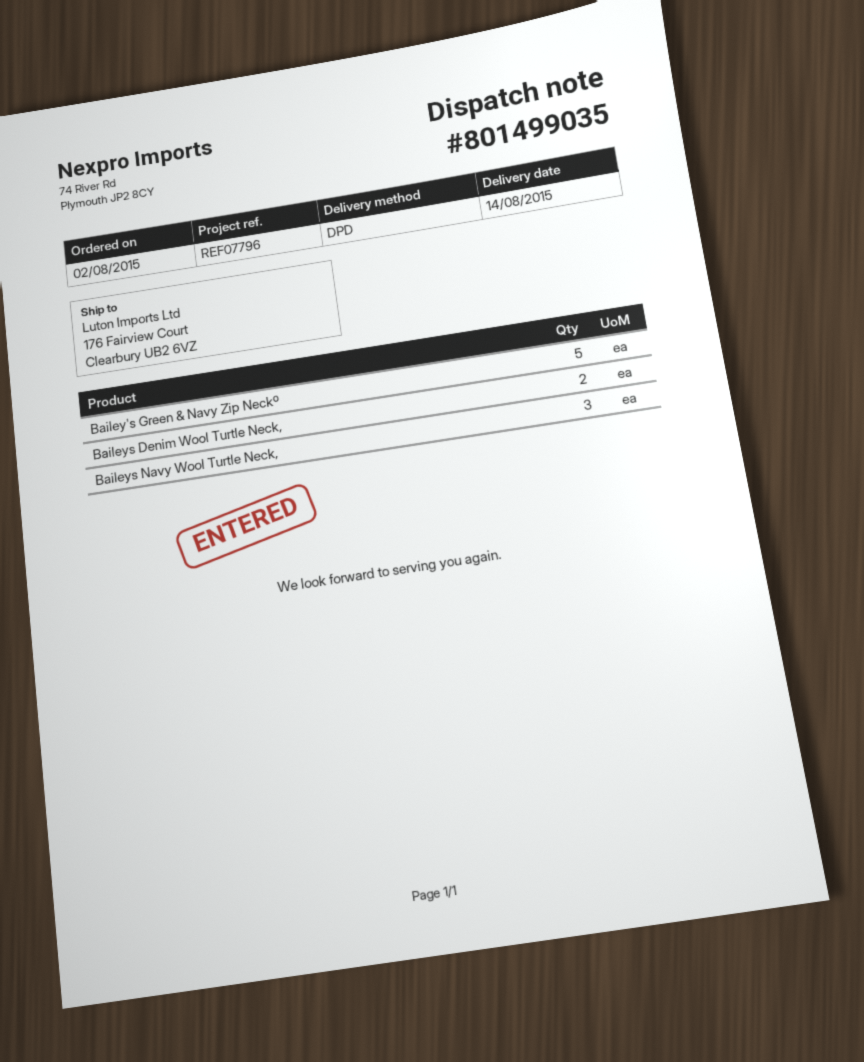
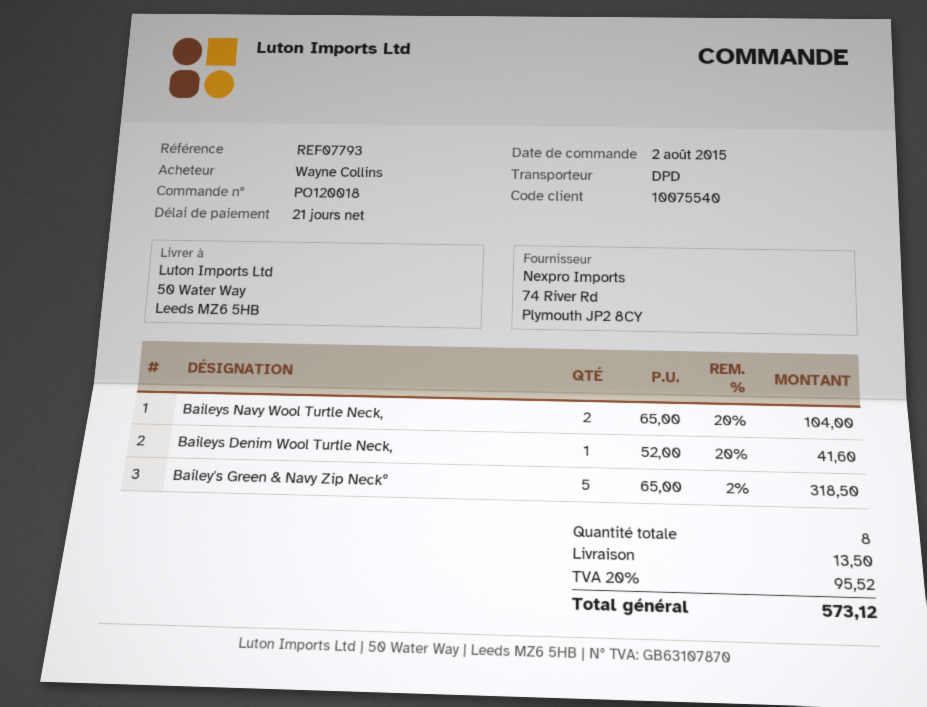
reference: REF07796 -> REF07793
ship to: 176 Fairview Court, Clearbury UB2 6VZ -> 50 Water Way, Leeds MZ6 5HB
Baileys Denim Wool Turtle Neck,: 2 -> 1
Baileys Navy Wool Turtle Neck,: 3 -> 2

